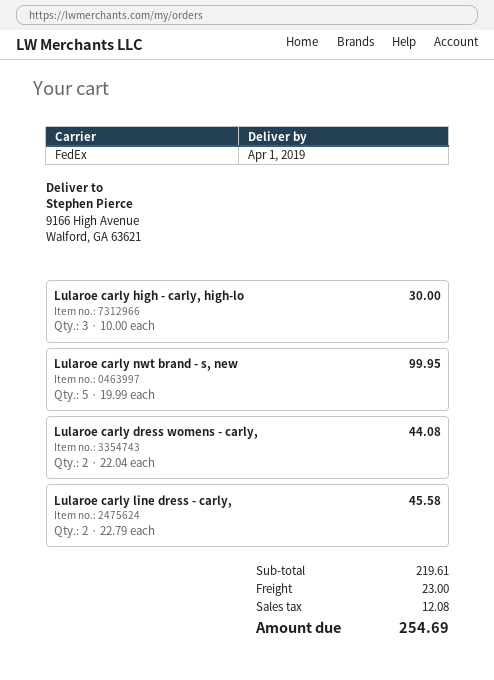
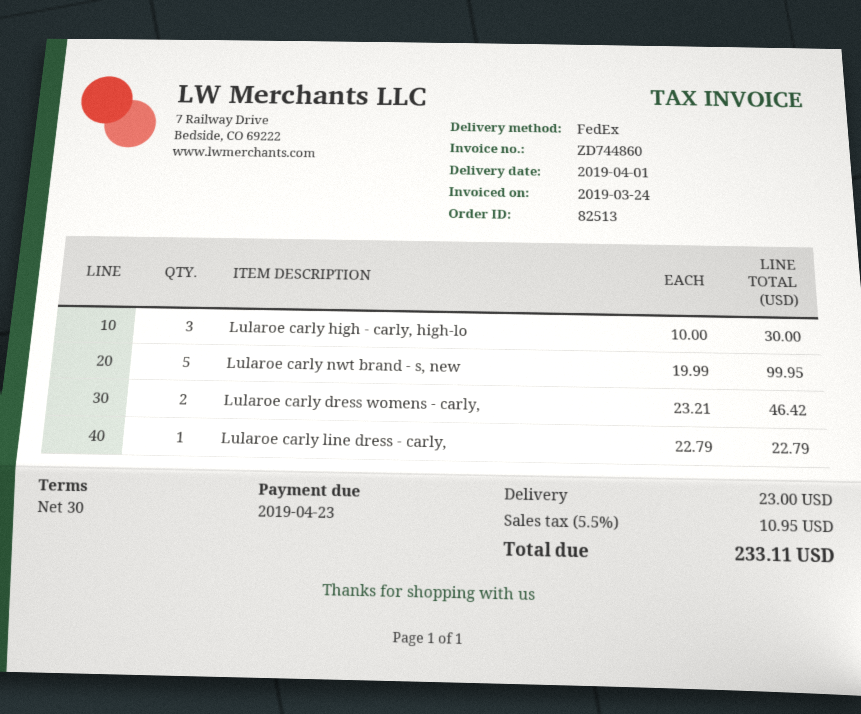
Lularoe carly dress womens - carly,: 2 x 22.04 = 44.08 -> 2 x 23.21 = 46.42
Lularoe carly line dress - carly,: 2 x 22.79 = 45.58 -> 1 x 22.79 = 22.79
tax: 12.08 -> 10.95
total: 254.69 -> 233.11

